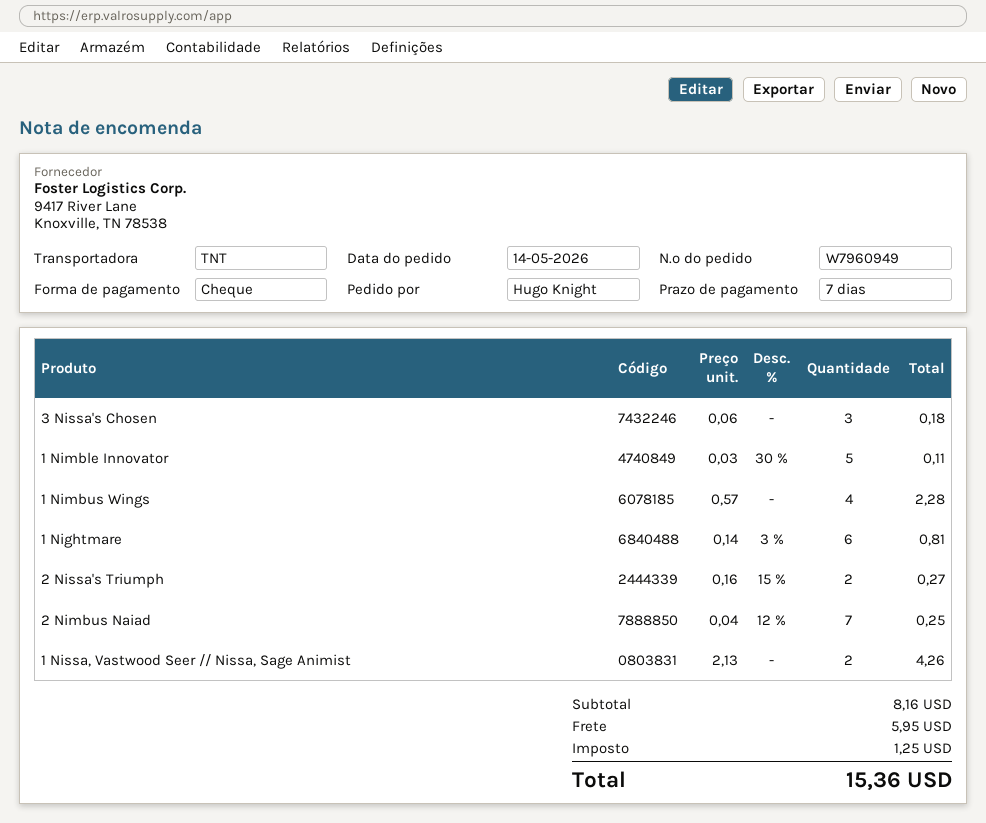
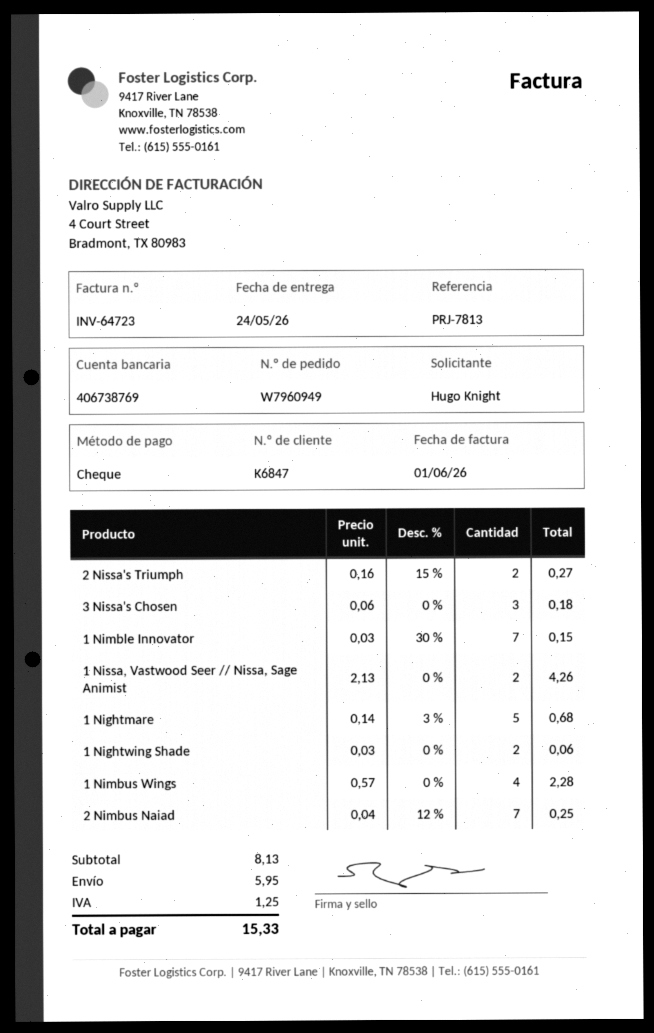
1 Nimble Innovator: 5 x 0.03 - 30% = 0.11 -> 7 x 0.03 - 30% = 0.15
1 Nightmare: 6 x 0.14 - 3% = 0.81 -> 5 x 0.14 - 3% = 0.68
1 Nightwing Shade: none -> 2 x 0.03 = 0.06
subtotal: 8.16 -> 8.13
total: 15.36 -> 15.33

